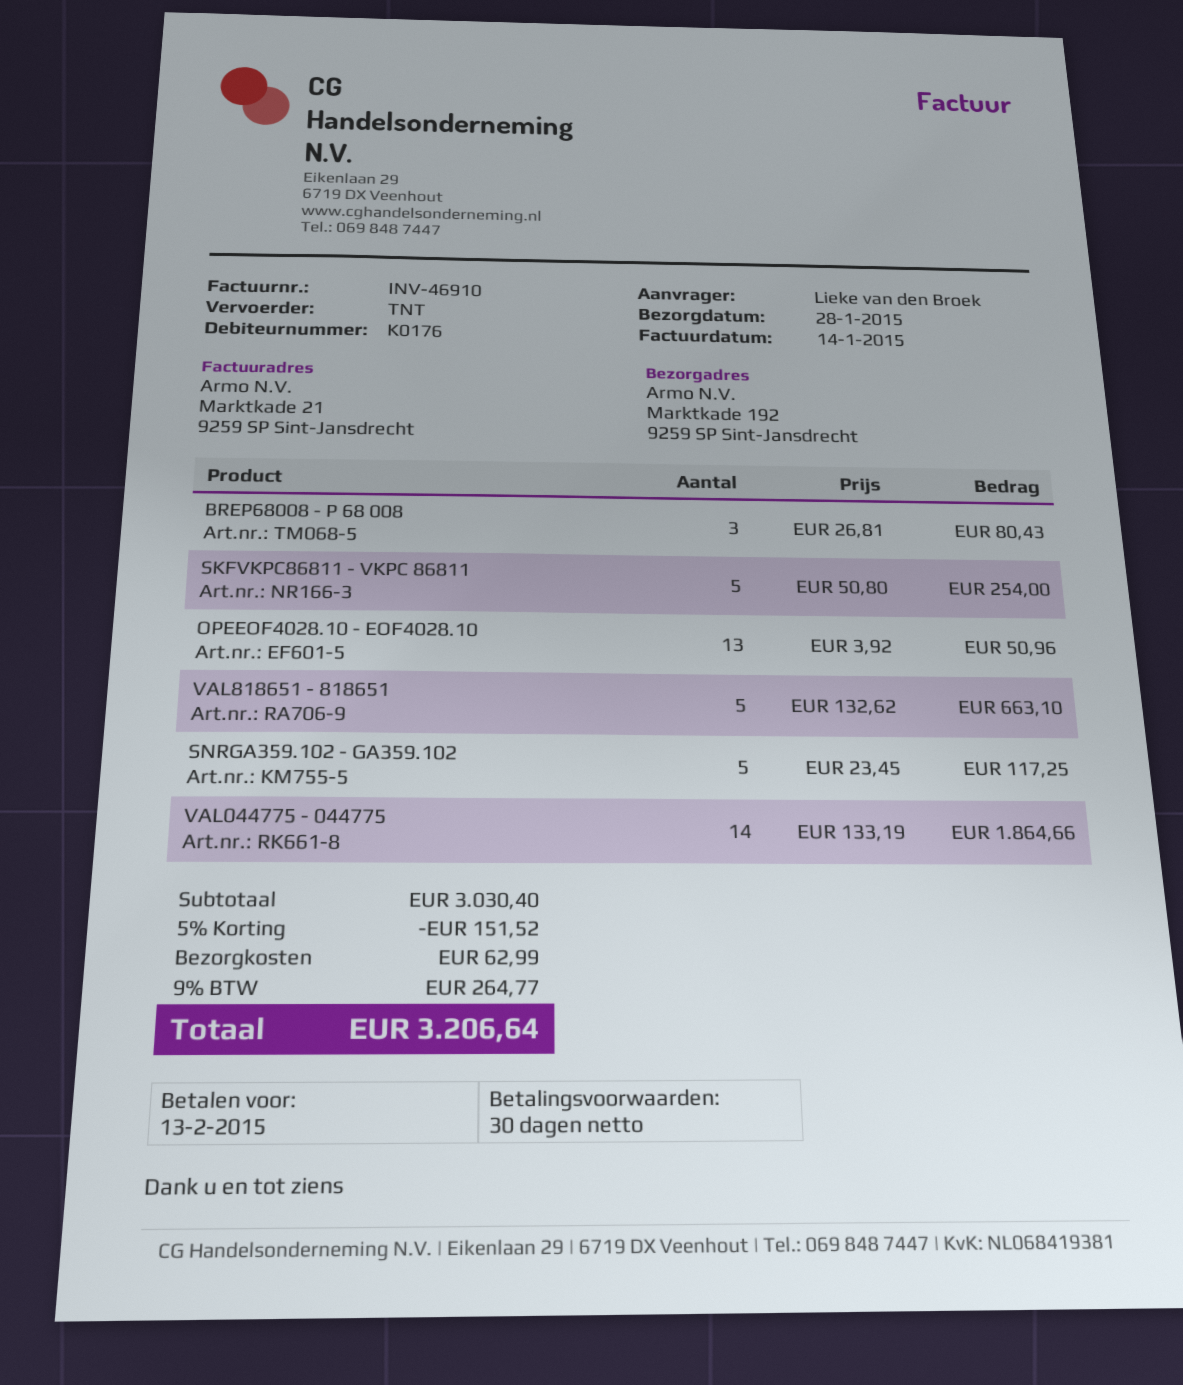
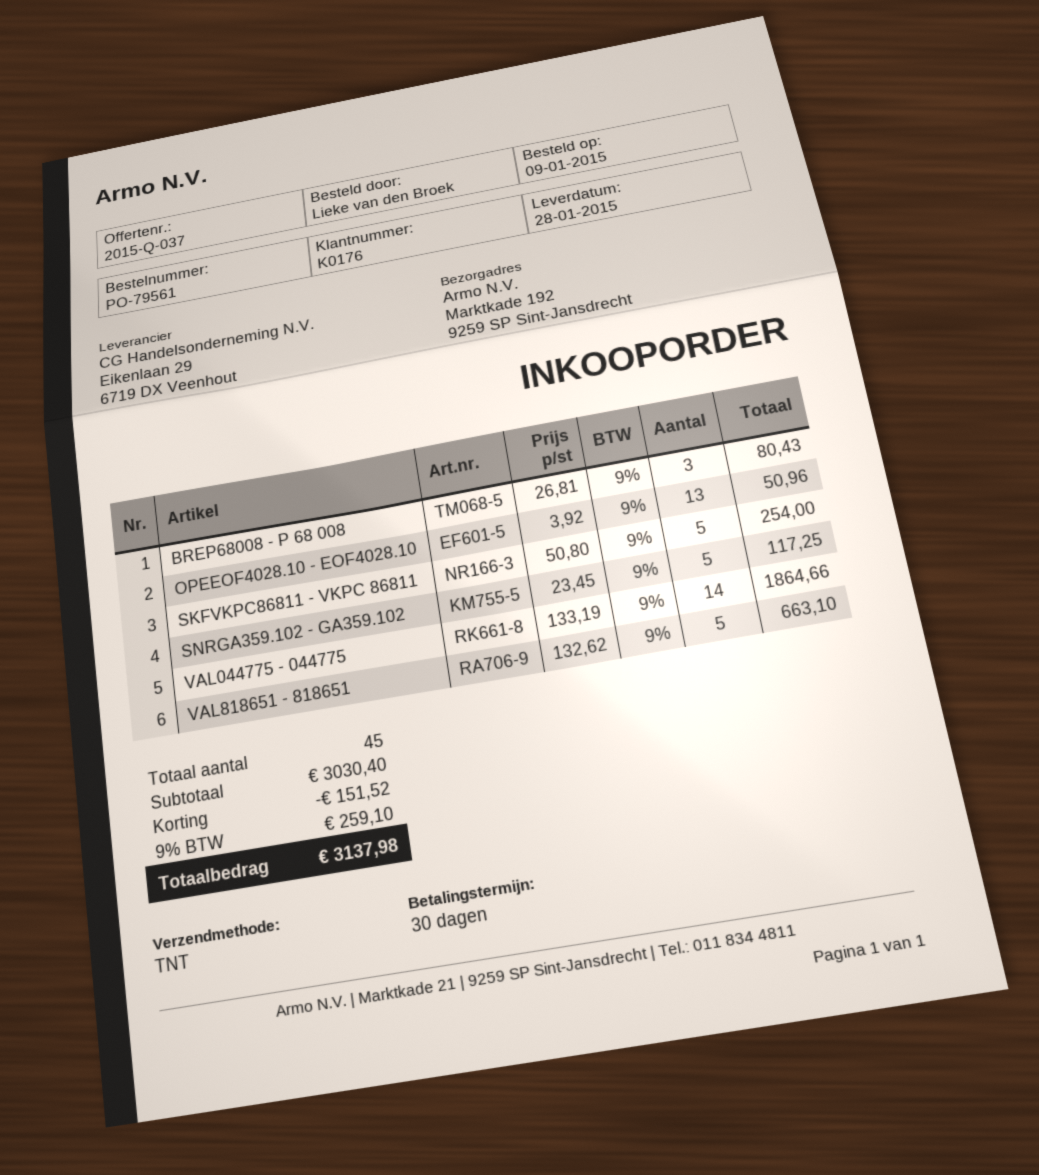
shipping: 62.99 -> none
tax: 9% = 264.77 -> 9% = 259.10
total: 3206.64 -> 3137.98

